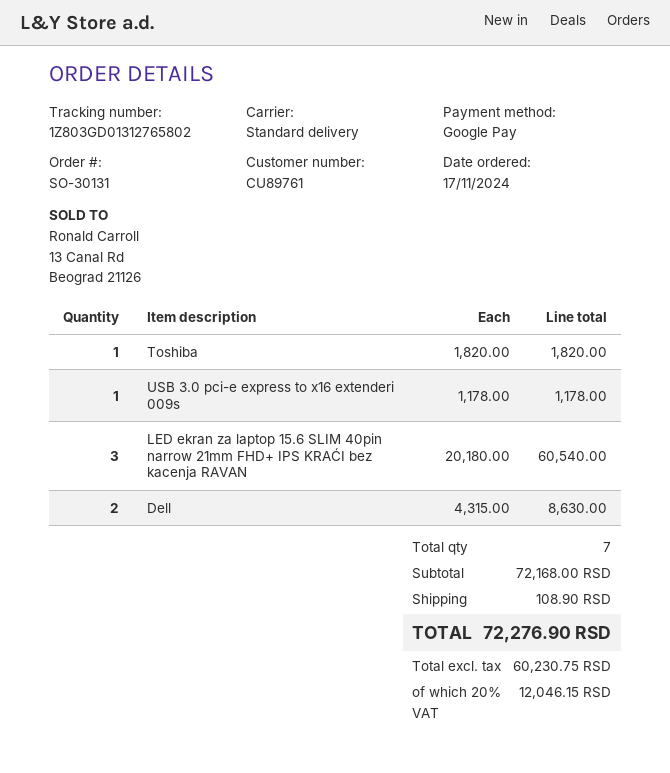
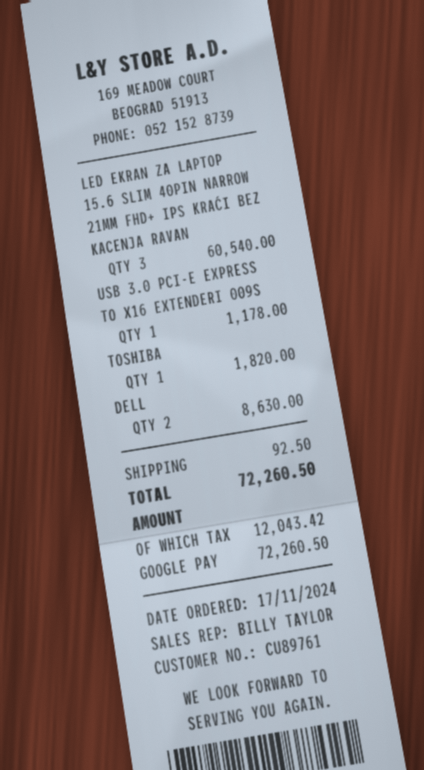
shipping: 108.90 -> 92.50
tax: 12046.15 -> 12043.42
total: 72276.90 -> 72260.50

